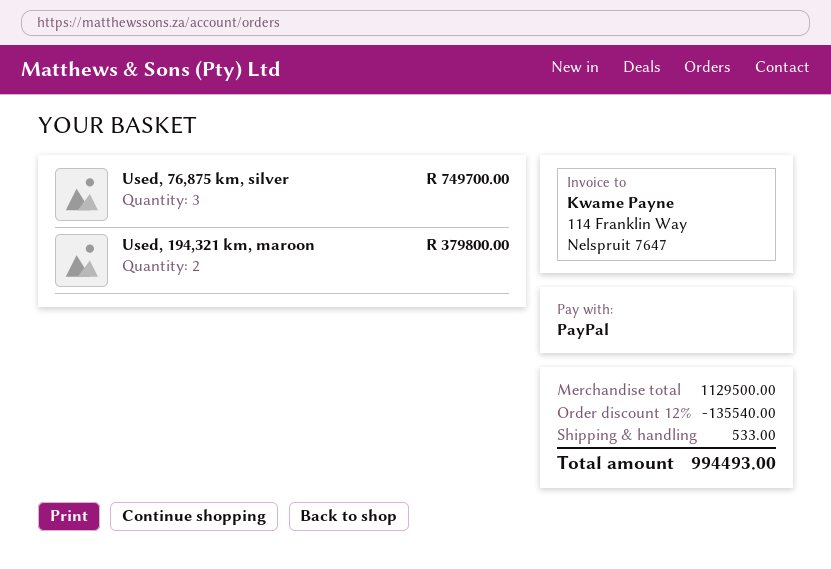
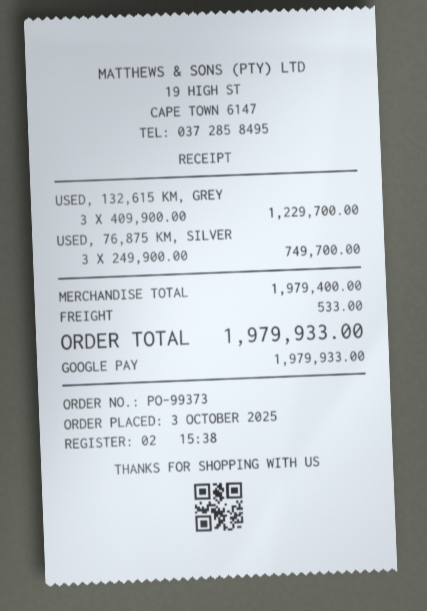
payment method: PayPal -> Google Pay
Used, 194,321 km, maroon: 2 for 379800.00 -> none
USED, 132,615 KM, GREY: none -> 3 for 1229700.00
subtotal: 1129500.00 -> 1979400.00
discount: 12% = 135540.00 -> none
total: 994493.00 -> 1979933.00

